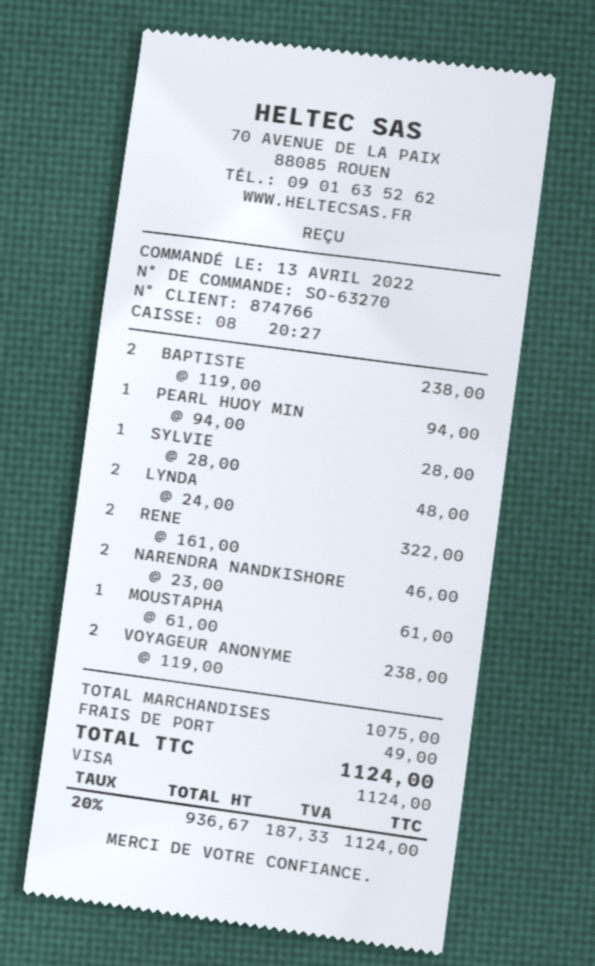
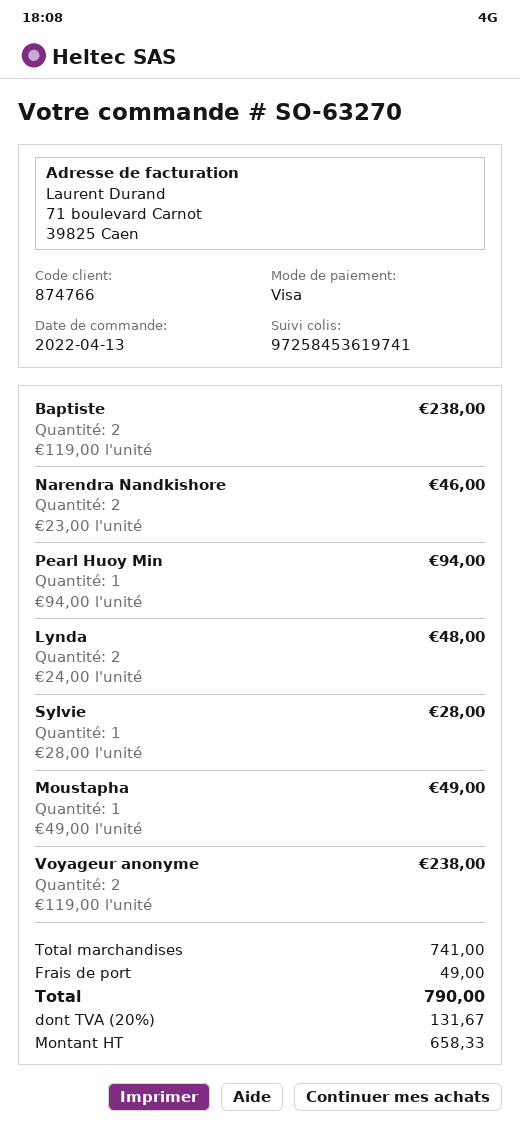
RENE: 2 x 161.00 = 322.00 -> none
MOUSTAPHA: 1 x 61.00 = 61.00 -> 1 x 49.00 = 49.00
subtotal: 1075.00 -> 741.00
net: 936.67 -> 658.33
tax: 20% = 187.33 -> 20% = 131.67
total: 1124.00 -> 790.00

